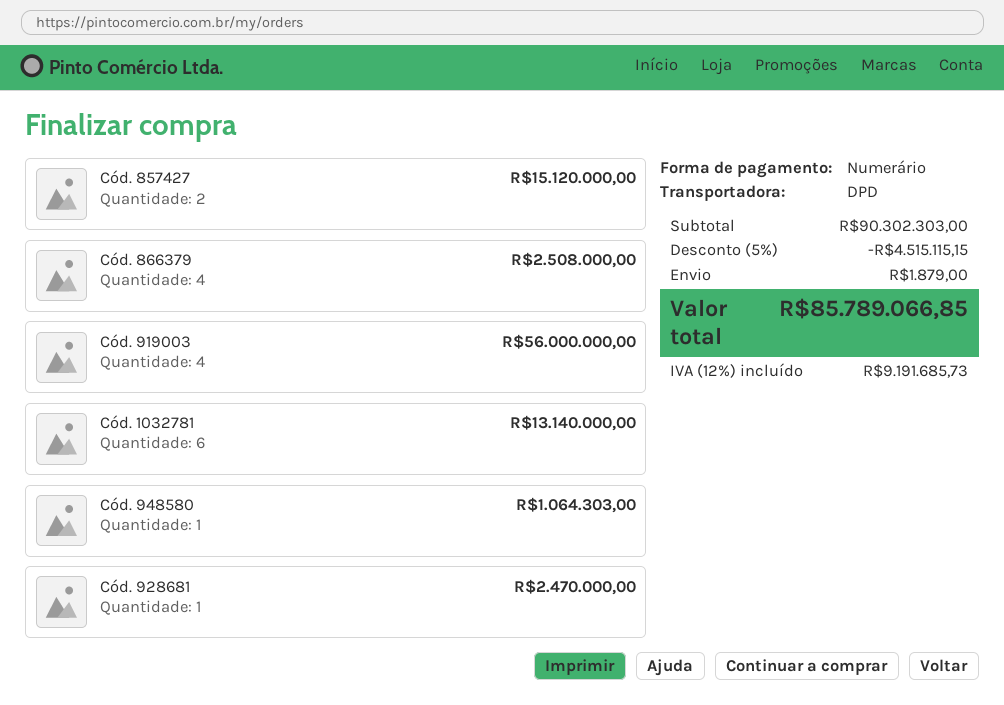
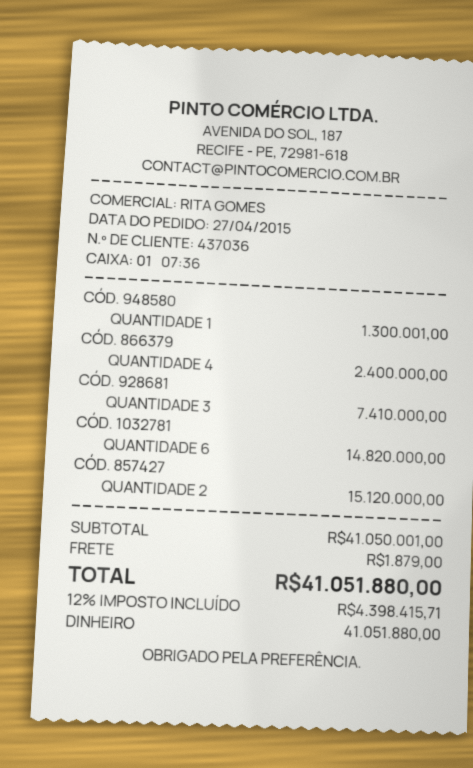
Cód. 866379: 4 for 2508000.00 -> 4 for 2400000.00
Cód. 919003: 4 for 56000000.00 -> none
Cód. 1032781: 6 for 13140000.00 -> 6 for 14820000.00
Cód. 948580: 1 for 1064303.00 -> 1 for 1300001.00
Cód. 928681: 1 for 2470000.00 -> 3 for 7410000.00
subtotal: 90302303.00 -> 41050001.00
discount: 5% = 4515115.15 -> none
tax: 12% = 9191685.73 -> 12% = 4398415.71
total: 85789066.85 -> 41051880.00

